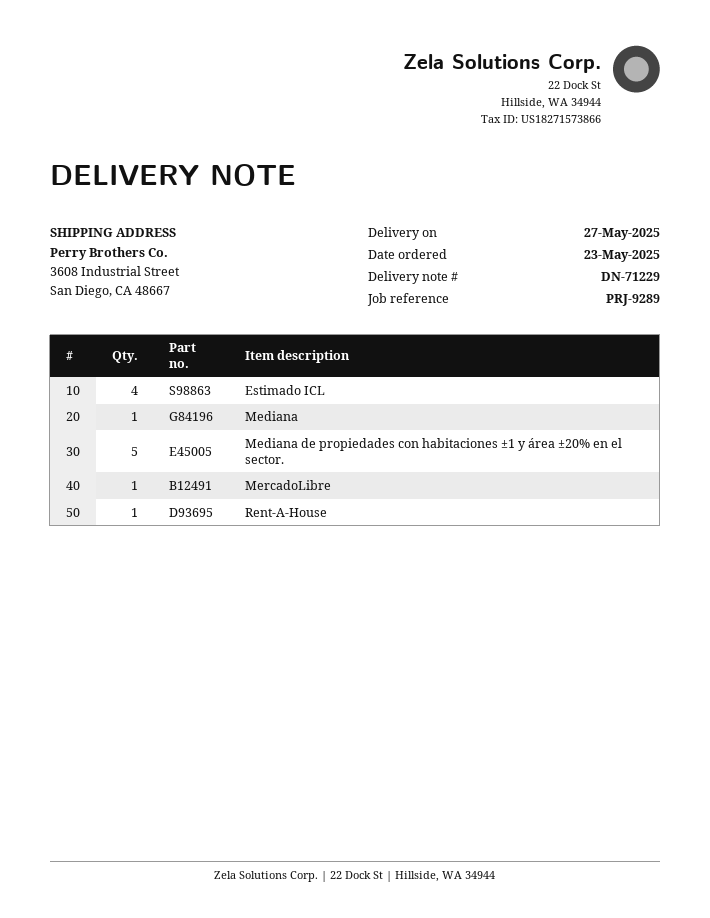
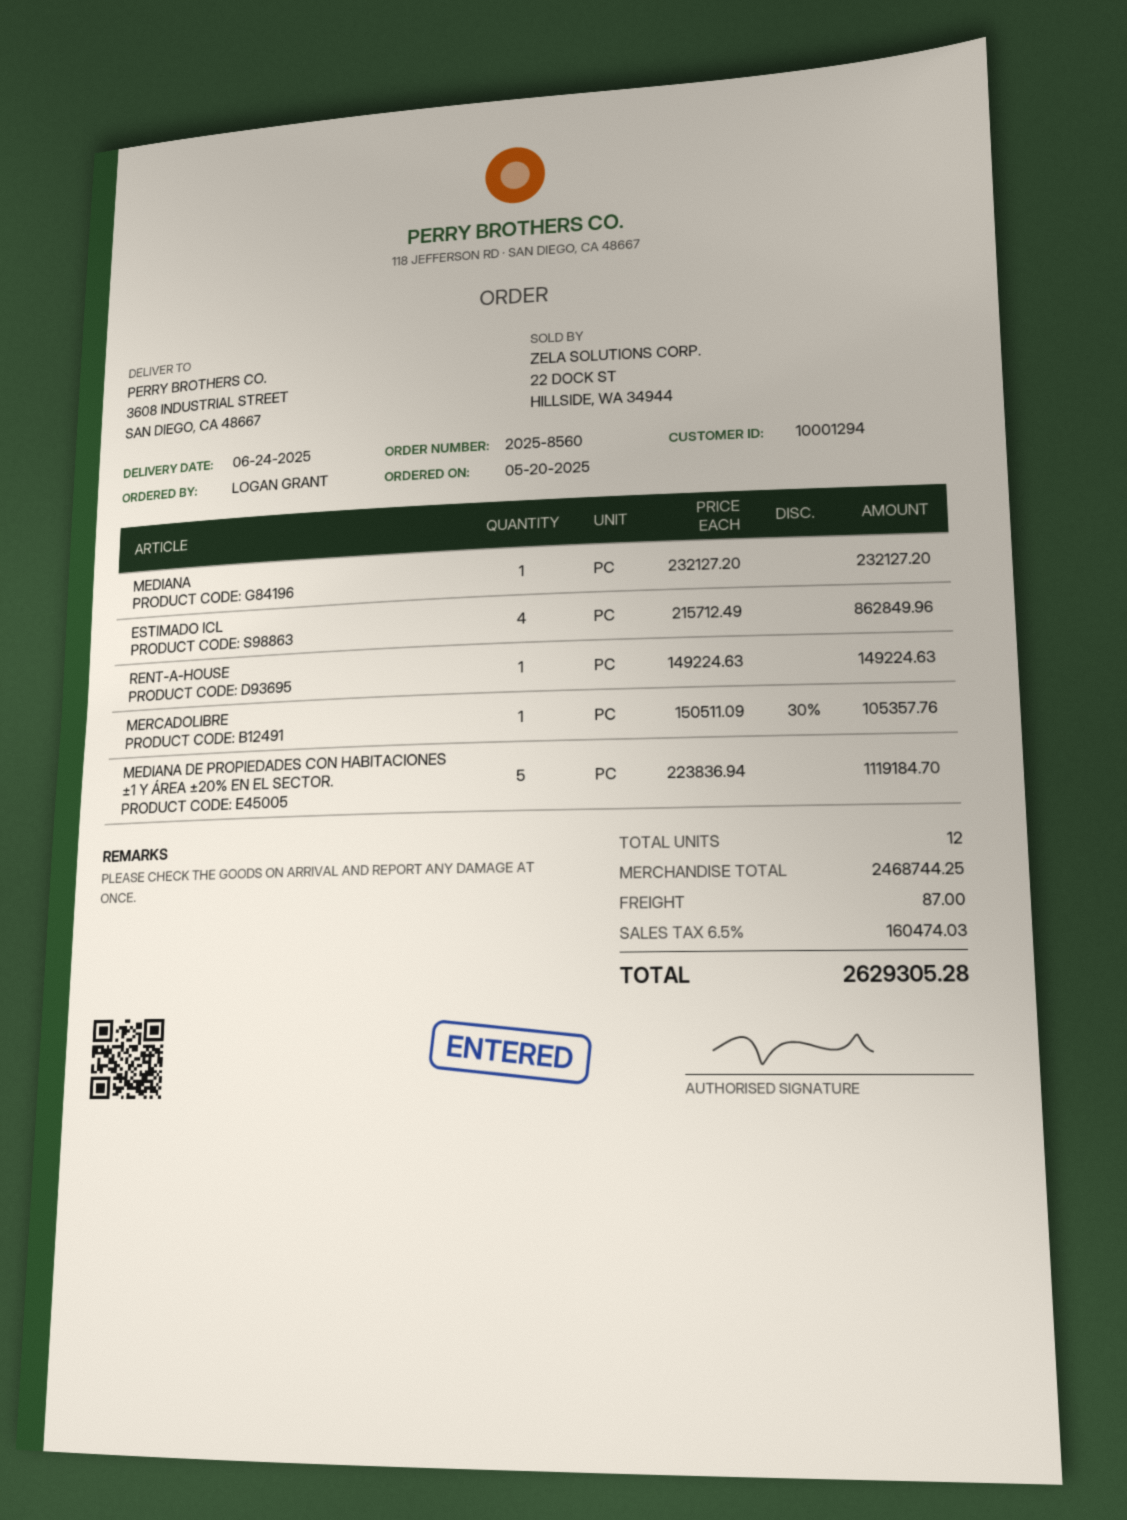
order date: 2025-05-23 -> 2025-05-20
delivery date: 2025-05-27 -> 2025-06-24

